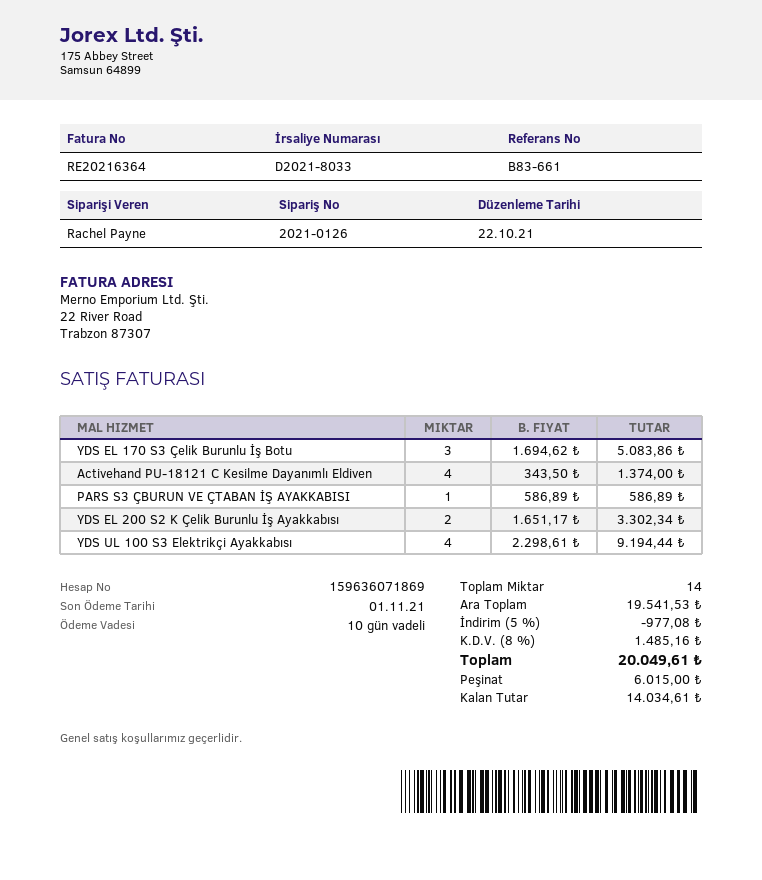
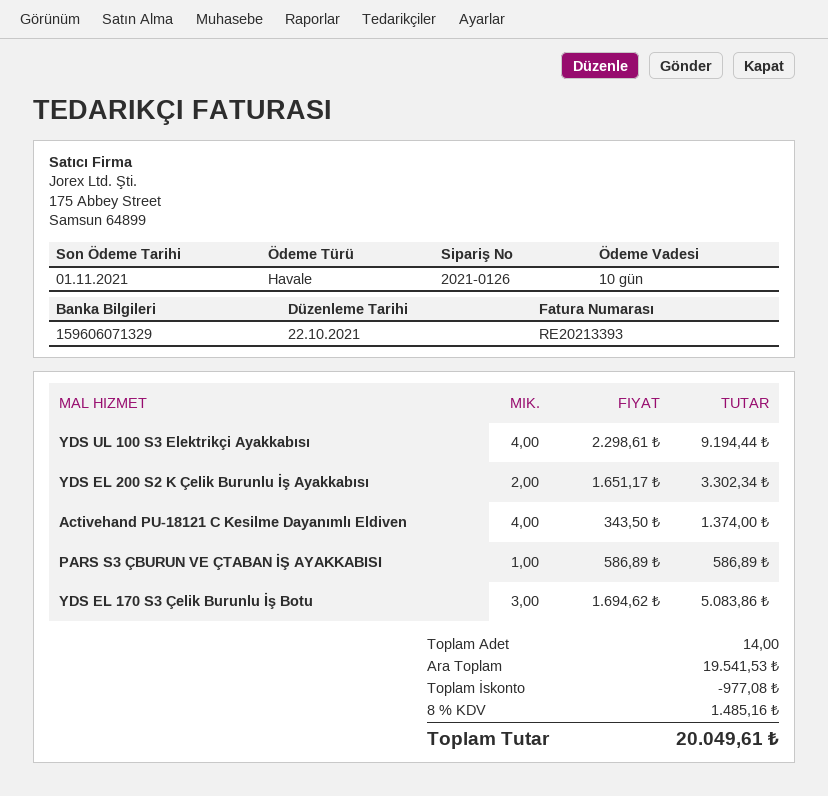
invoice number: RE20216364 -> RE20213393
bank account: 159636071869 -> 159606071329

